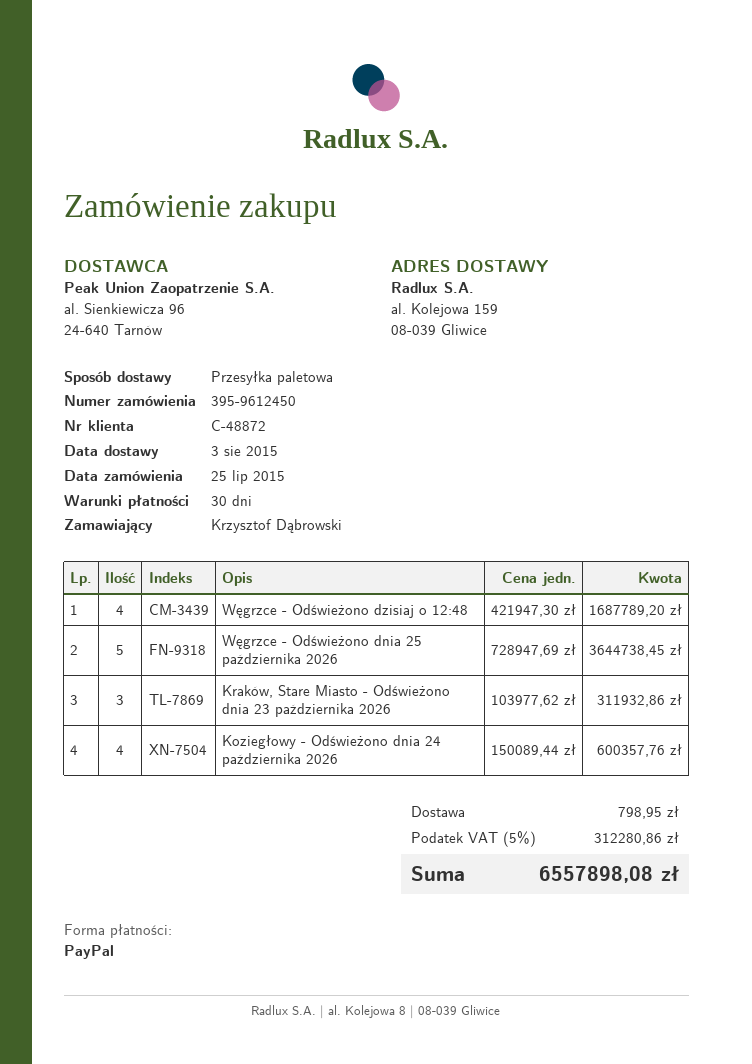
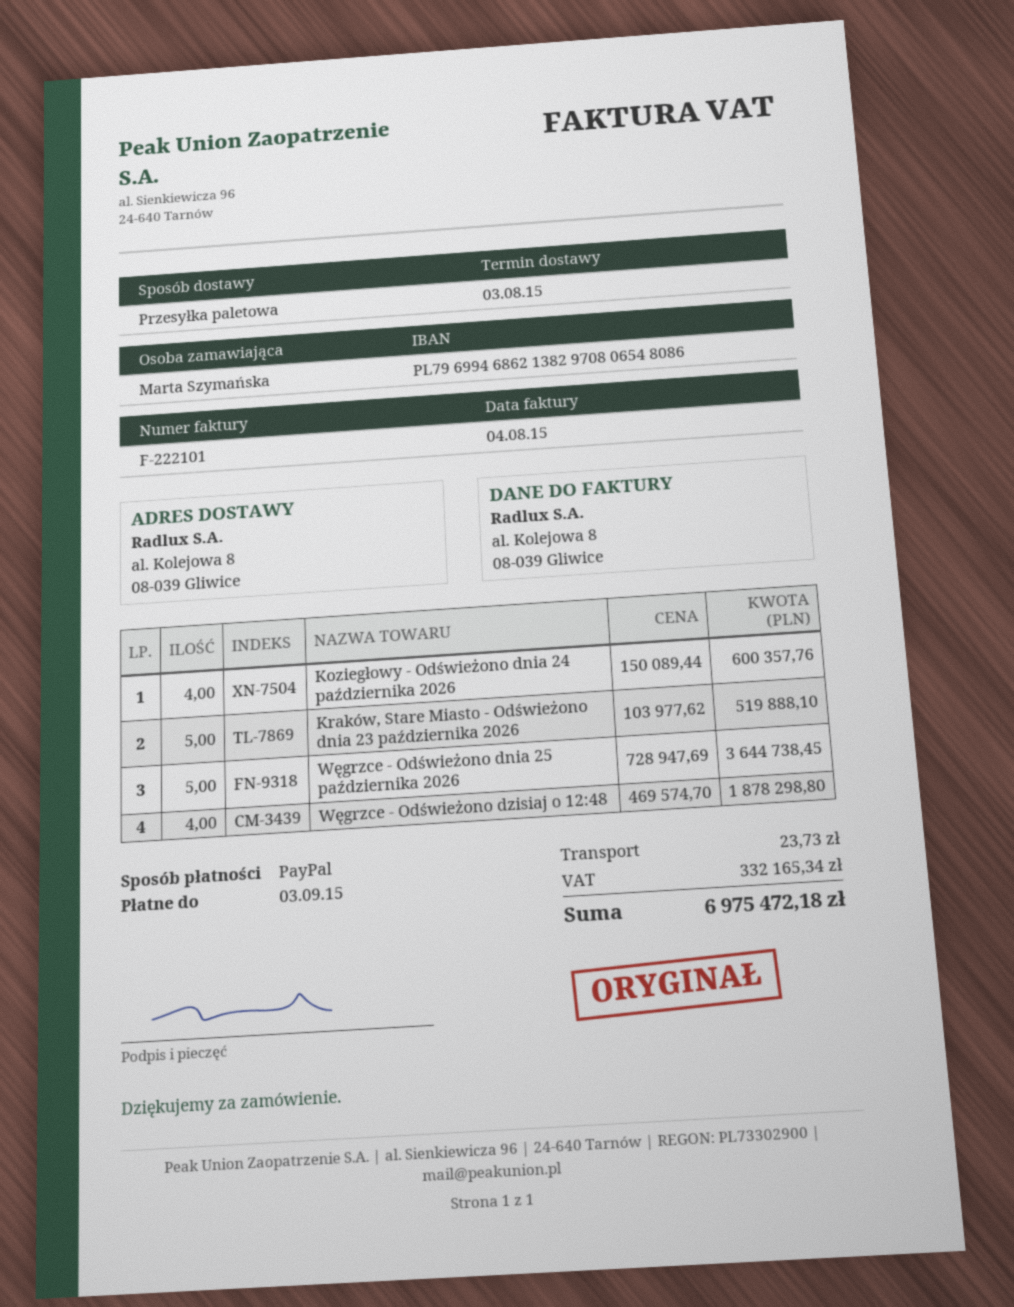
ordered by: Krzysztof Dąbrowski -> Marta Szymańska
ship to: al. Kolejowa 159, 08-039 Gliwice -> al. Kolejowa 8, 08-039 Gliwice
Węgrzce - Odświeżono dzisiaj o 12:48: 4 x 421947.30 = 1687789.20 -> 4 x 469574.70 = 1878298.80
Kraków, Stare Miasto - Odświeżono dnia 23 października 2026: 3 x 103977.62 = 311932.86 -> 5 x 103977.62 = 519888.10
shipping: 798.95 -> 23.73
tax: 312280.86 -> 332165.34
total: 6557898.08 -> 6975472.18

